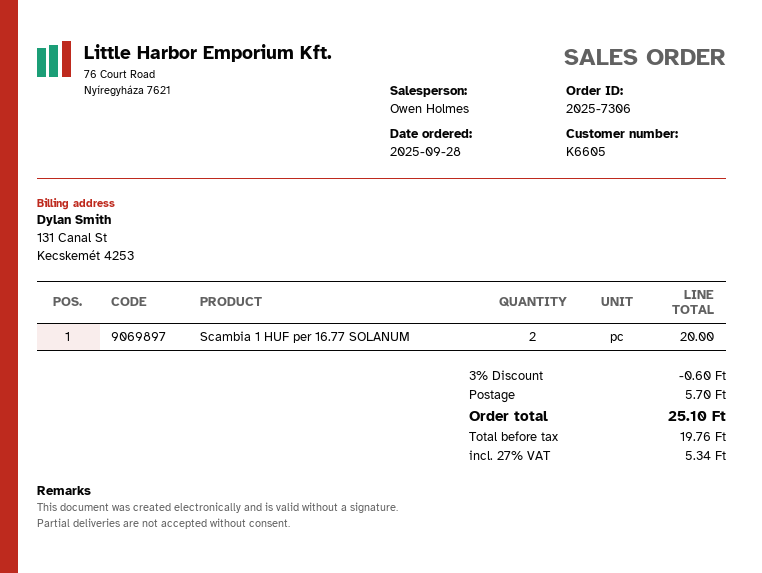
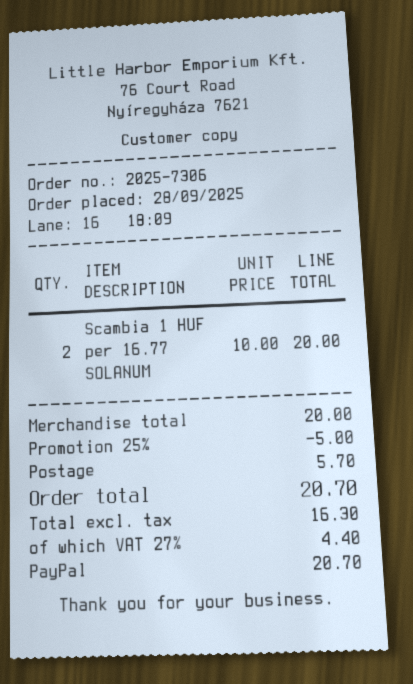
discount: 3% = 0.60 -> 25% = 5.00
net: 19.76 -> 16.30
tax: 27% = 5.34 -> 27% = 4.40
total: 25.10 -> 20.70

